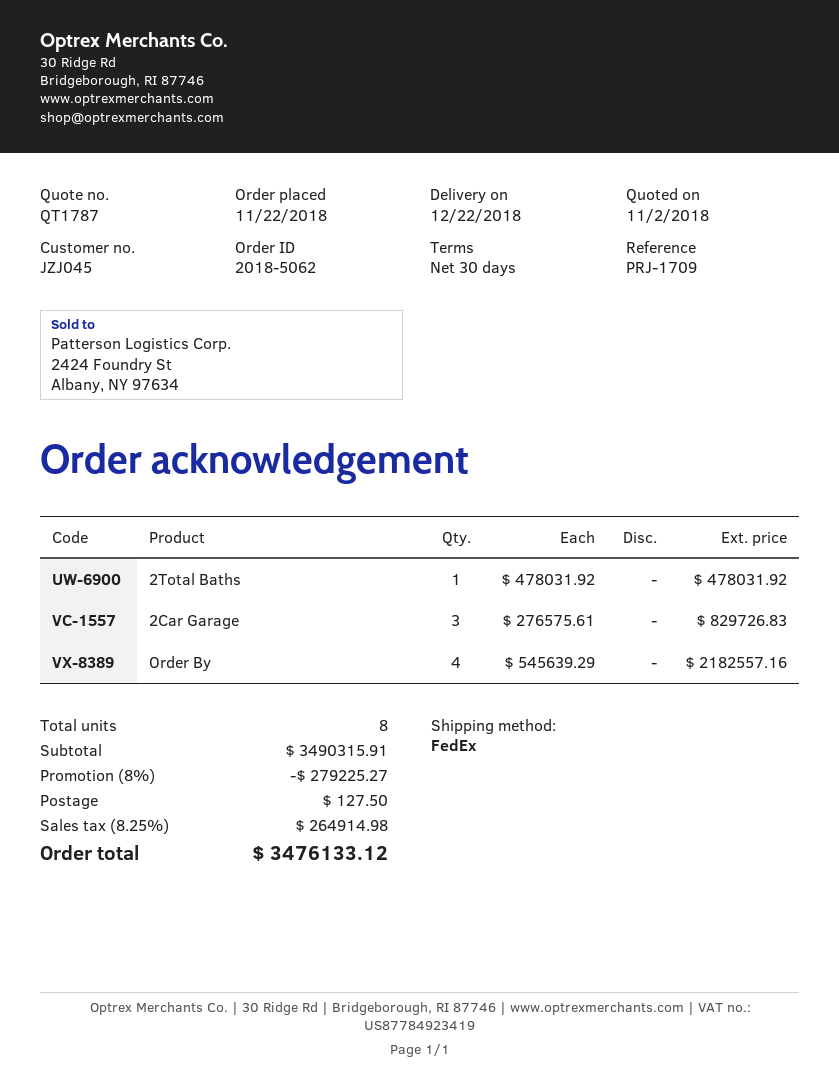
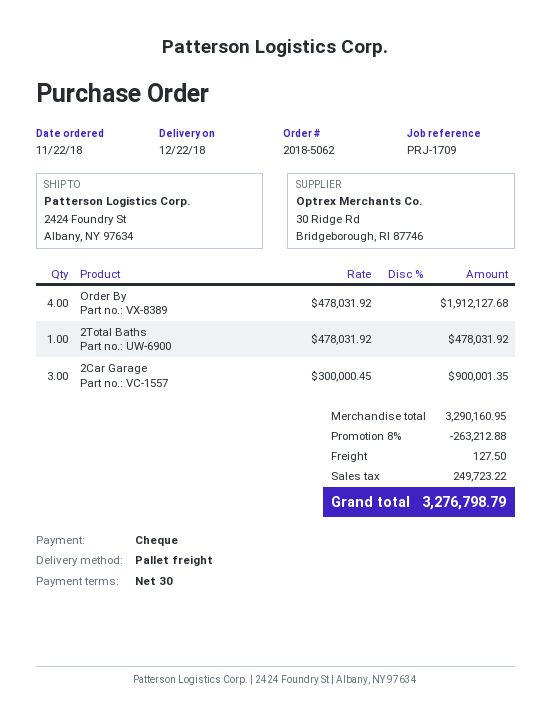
shipping method: FedEx -> pallet freight
2Car Garage: 3 x 276575.61 = 829726.83 -> 3 x 300000.45 = 900001.35
Order By: 4 x 545639.29 = 2182557.16 -> 4 x 478031.92 = 1912127.68
subtotal: 3490315.91 -> 3290160.95
discount: 8% = 279225.27 -> 8% = 263212.88
tax: 264914.98 -> 249723.22
total: 3476133.12 -> 3276798.79

